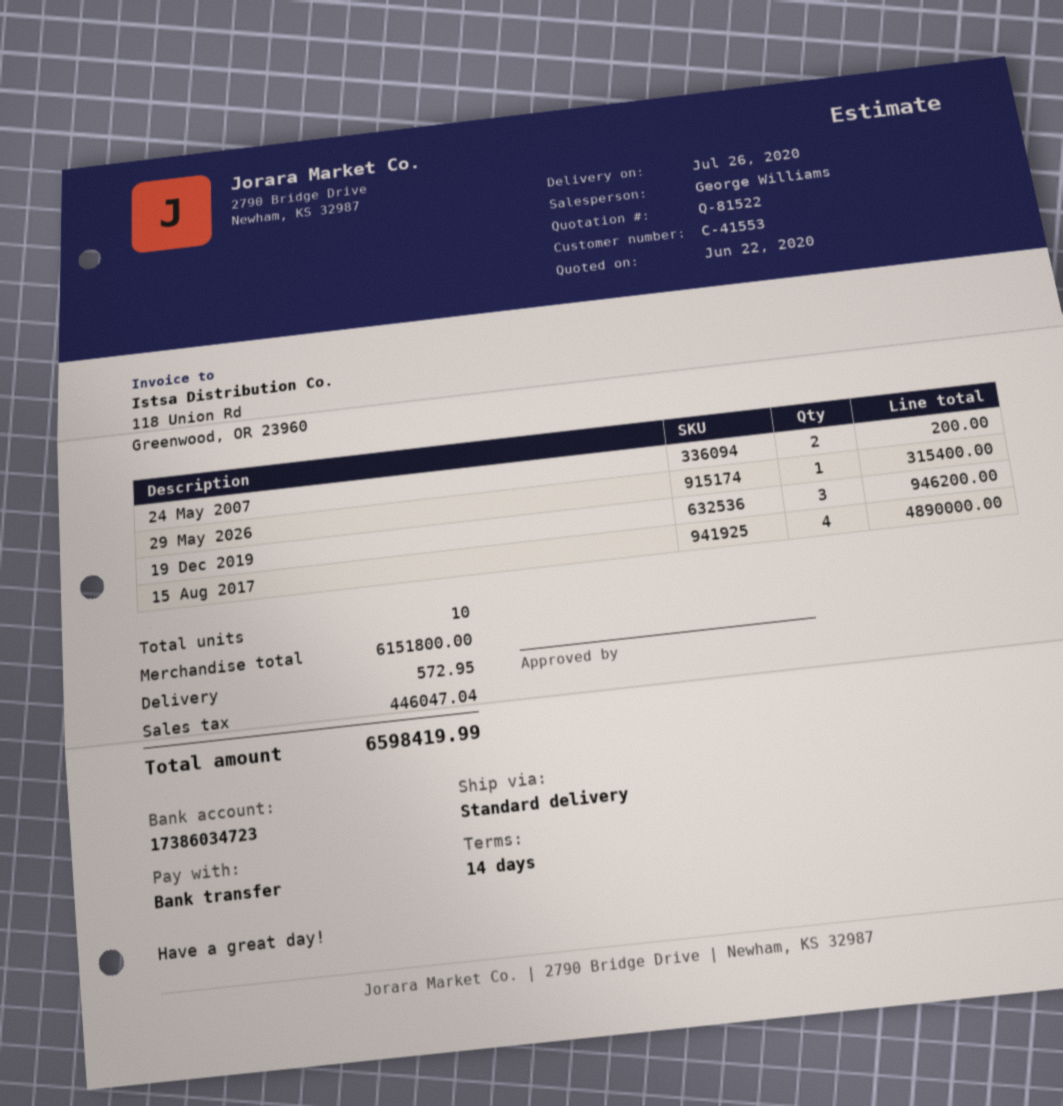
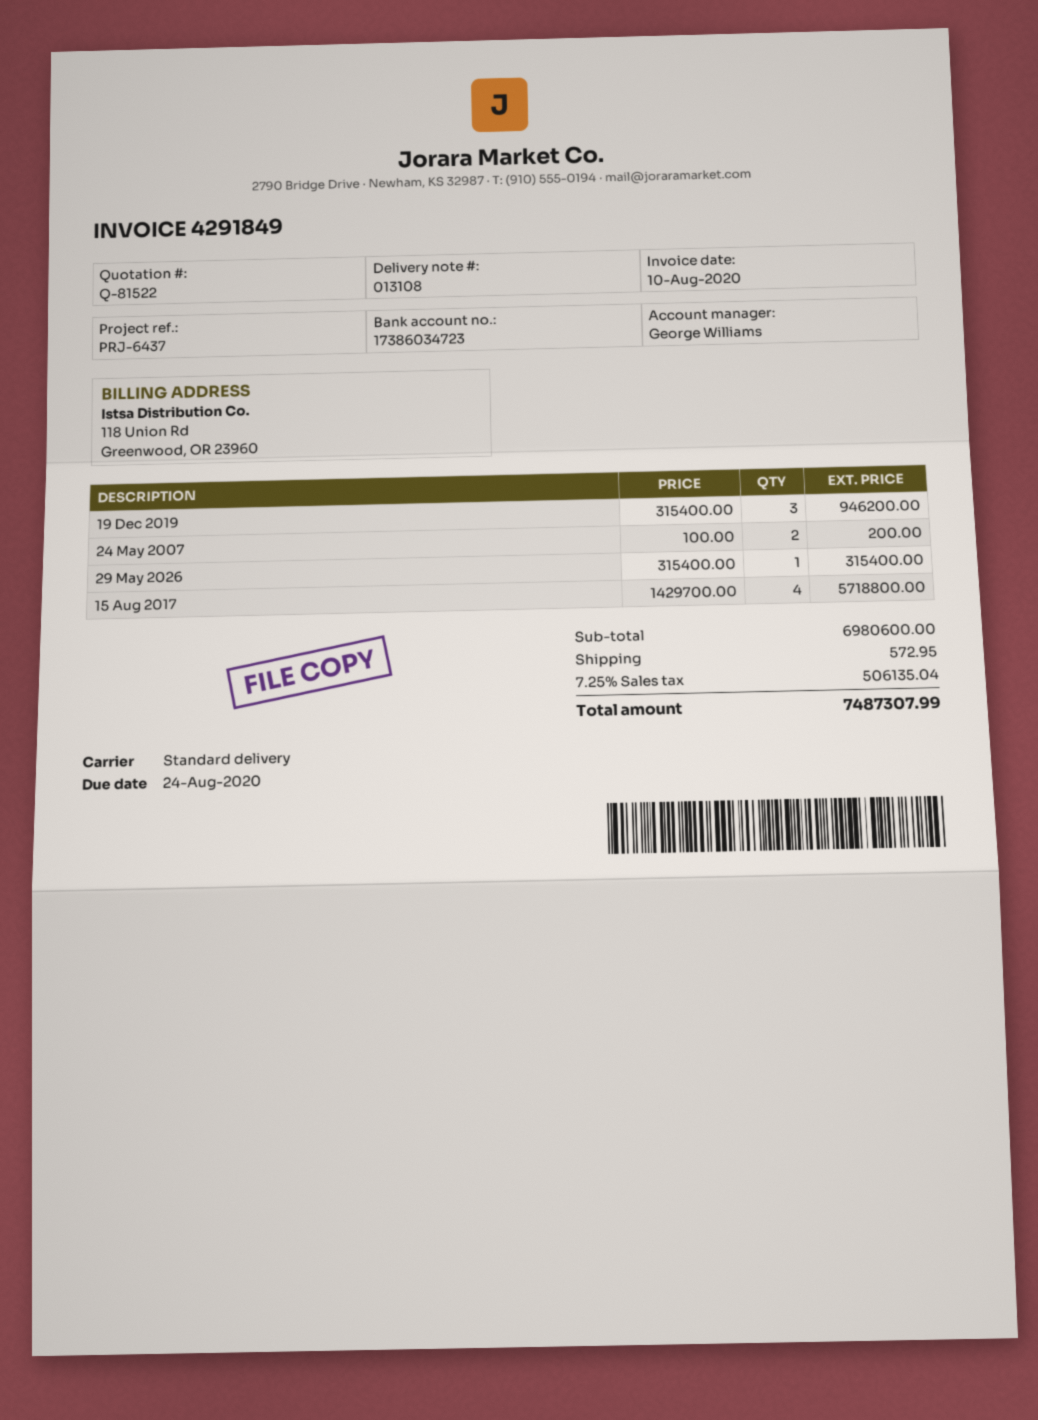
15 Aug 2017: 4 for 4890000.00 -> 4 for 5718800.00
subtotal: 6151800.00 -> 6980600.00
tax: 446047.04 -> 506135.04
total: 6598419.99 -> 7487307.99

